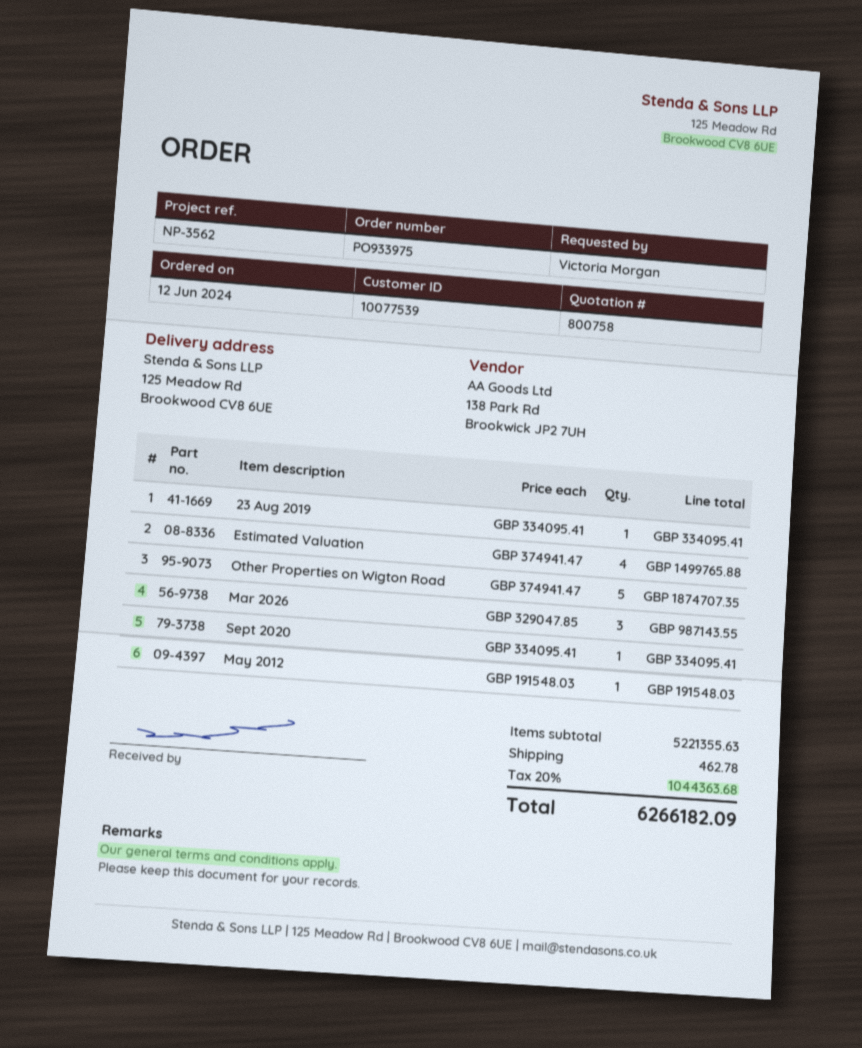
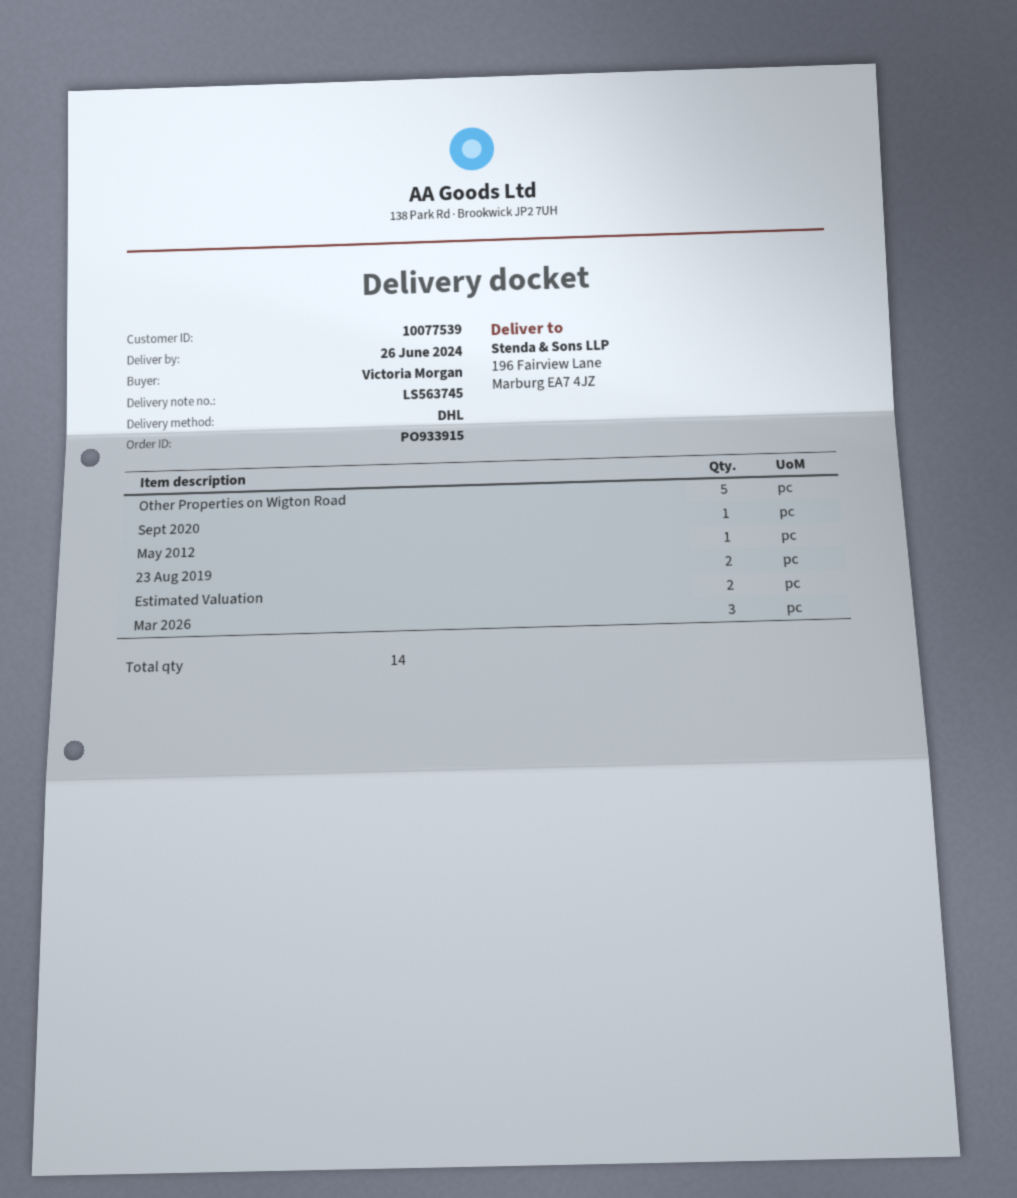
order number: PO933975 -> PO933915
ship to: 125 Meadow Rd, Brookwood CV8 6UE -> 196 Fairview Lane, Marburg EA7 4JZ
23 Aug 2019: 1 -> 2
Estimated Valuation: 4 -> 2

